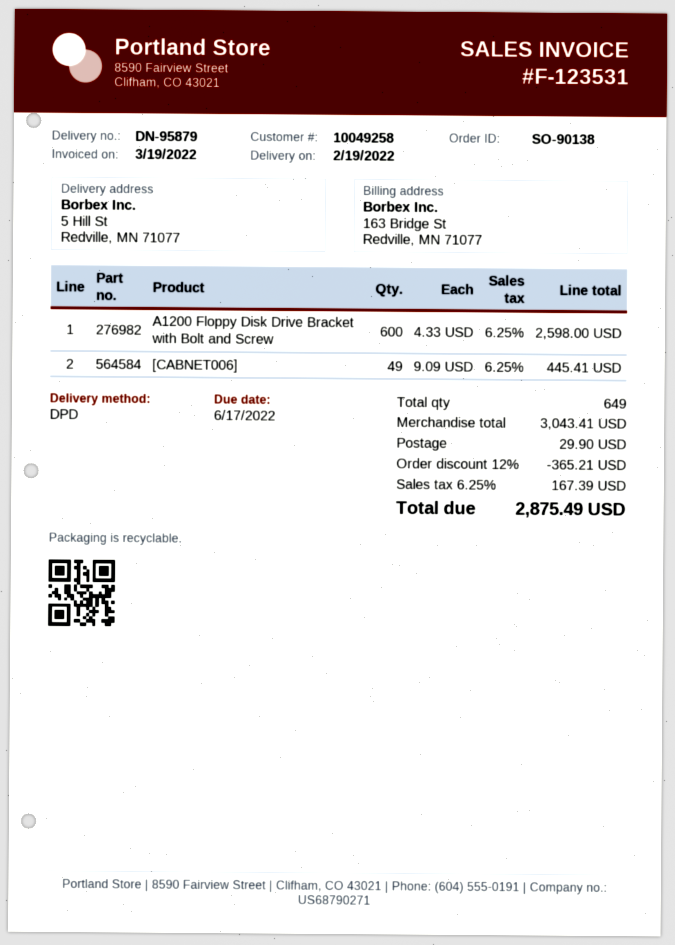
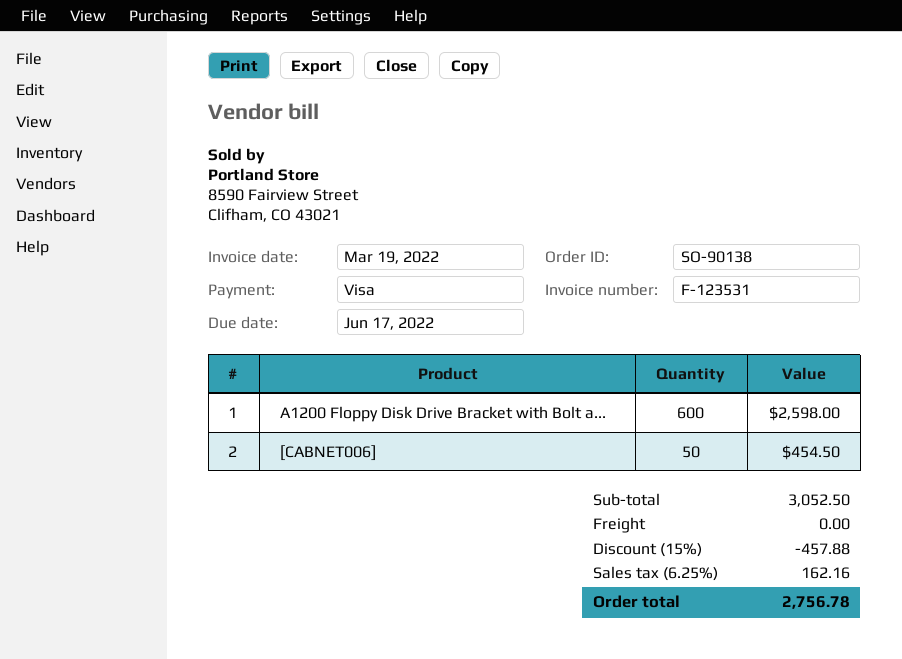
[CABNET006]: 49 for 445.41 -> 50 for 454.50
subtotal: 3043.41 -> 3052.50
discount: 12% = 365.21 -> 15% = 457.88
shipping: 29.90 -> 0.00
tax: 6.25% = 167.39 -> 6.25% = 162.16
total: 2875.49 -> 2756.78

